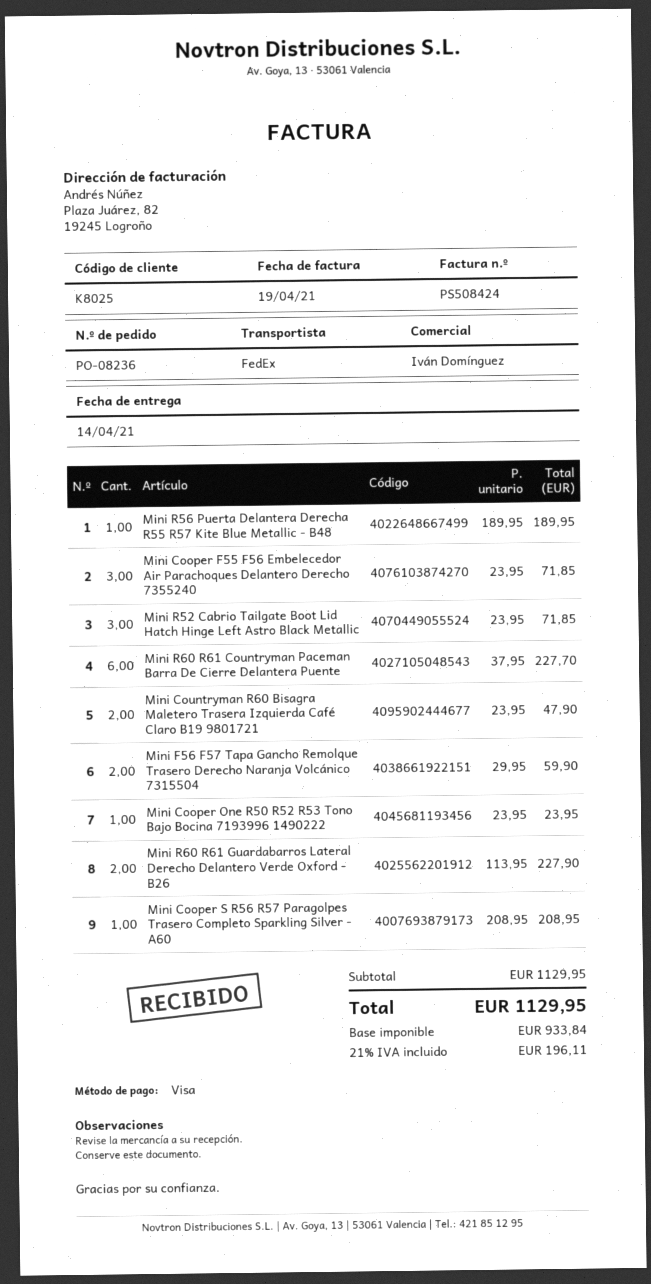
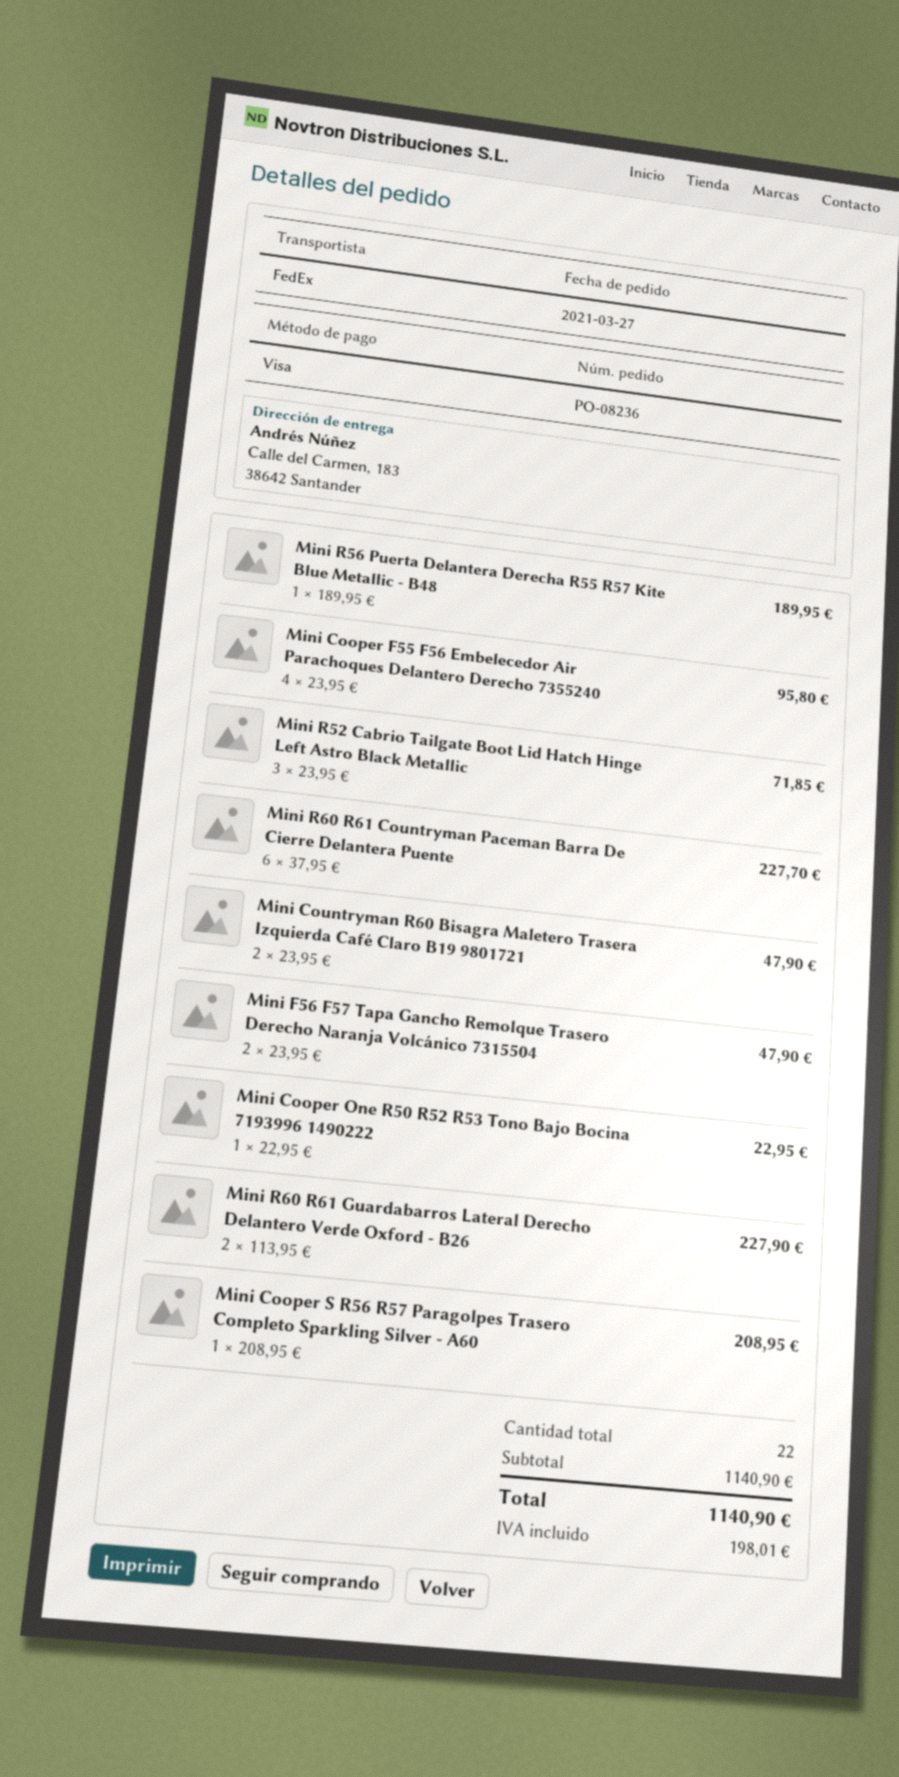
Mini Cooper F55 F56 Embelecedor Air Parachoques Delantero Derecho 7355240: 3 x 23.95 = 71.85 -> 4 x 23.95 = 95.80
Mini F56 F57 Tapa Gancho Remolque Trasero Derecho Naranja Volcánico 7315504: 2 x 29.95 = 59.90 -> 2 x 23.95 = 47.90
Mini Cooper One R50 R52 R53 Tono Bajo Bocina 7193996 1490222: 1 x 23.95 = 23.95 -> 1 x 22.95 = 22.95
subtotal: 1129.95 -> 1140.90
tax: 196.11 -> 198.01
total: 1129.95 -> 1140.90

